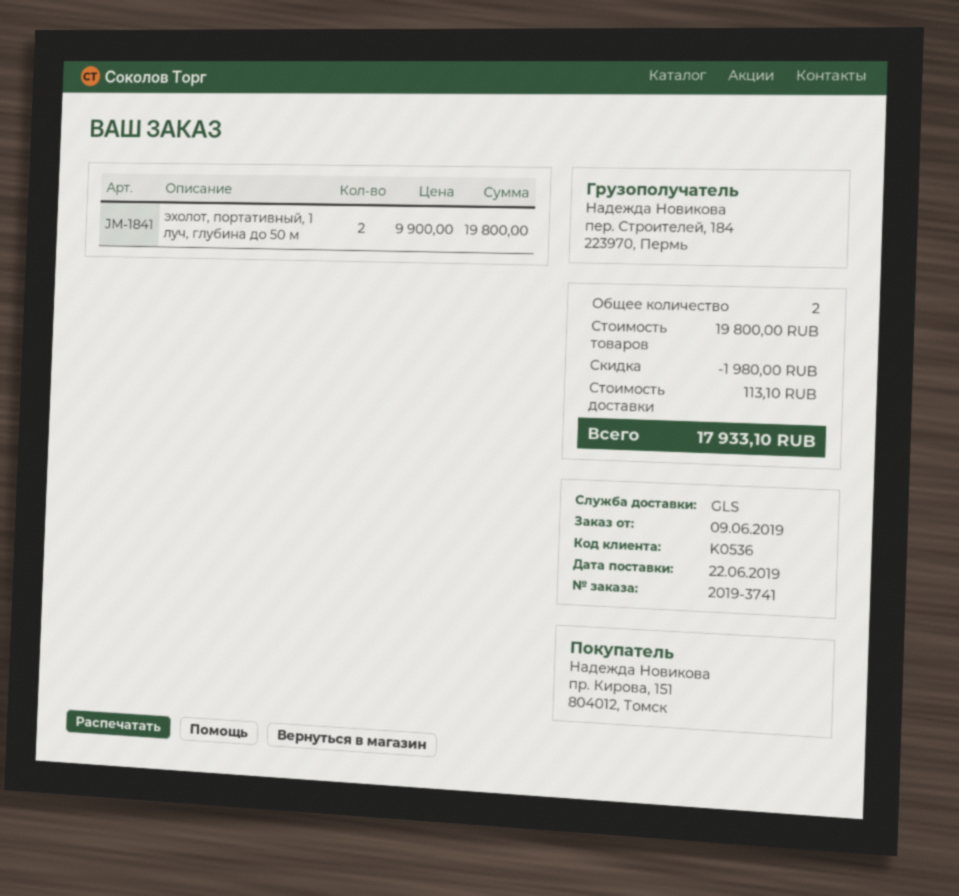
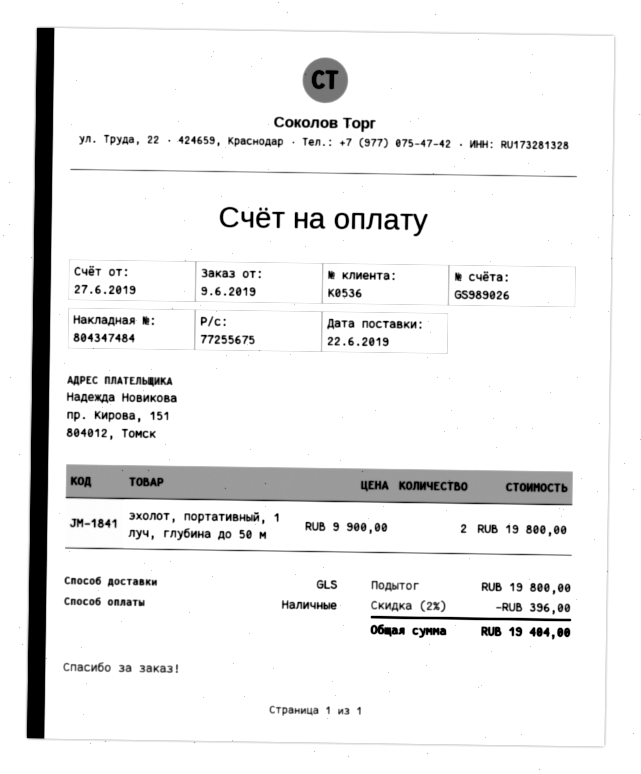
discount: 1980.00 -> 396.00
shipping: 113.10 -> none
total: 17933.10 -> 19404.00

